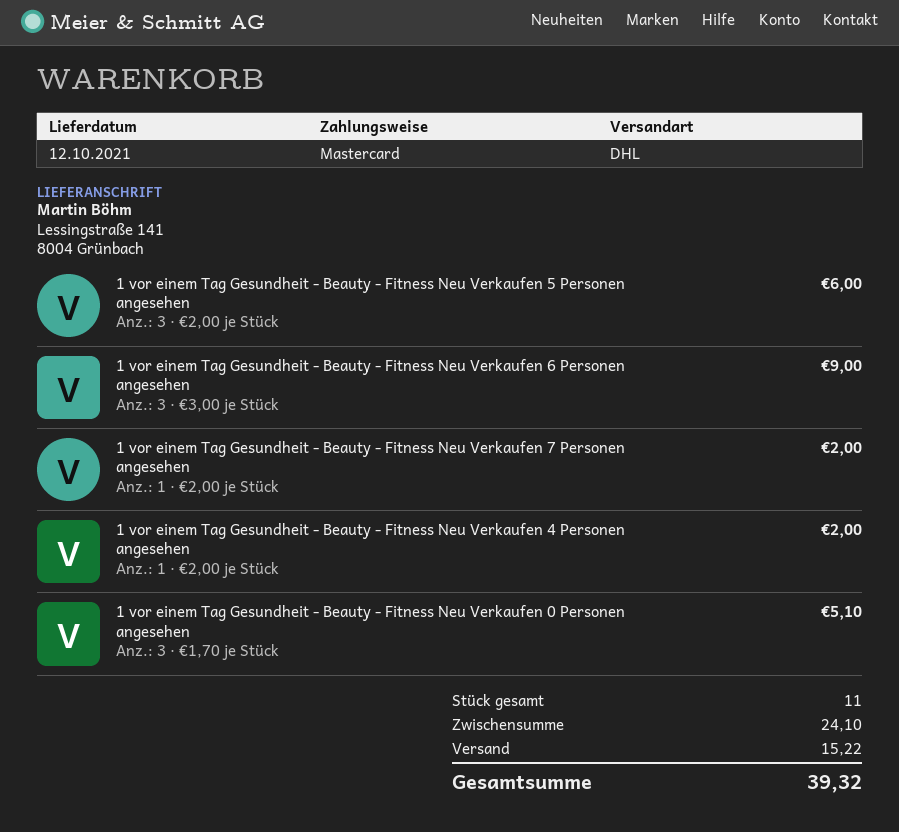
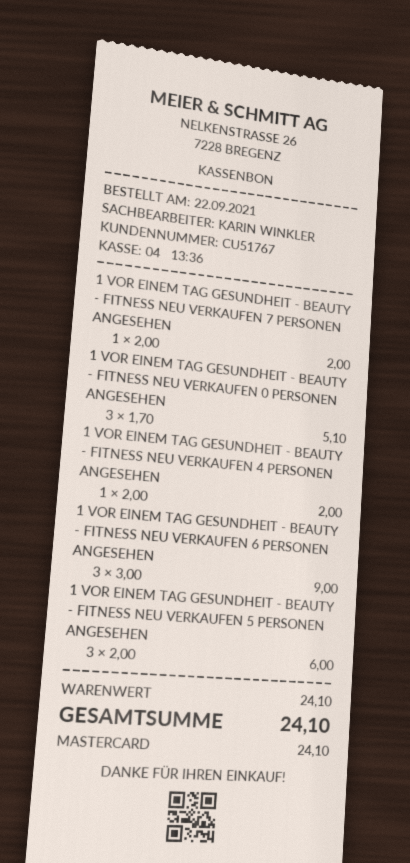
shipping: 15.22 -> none
total: 39.32 -> 24.10

